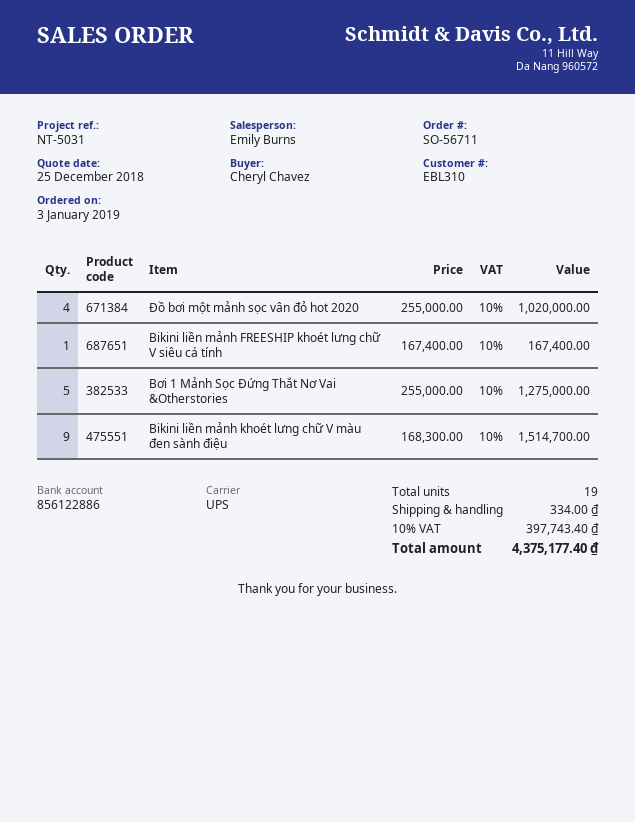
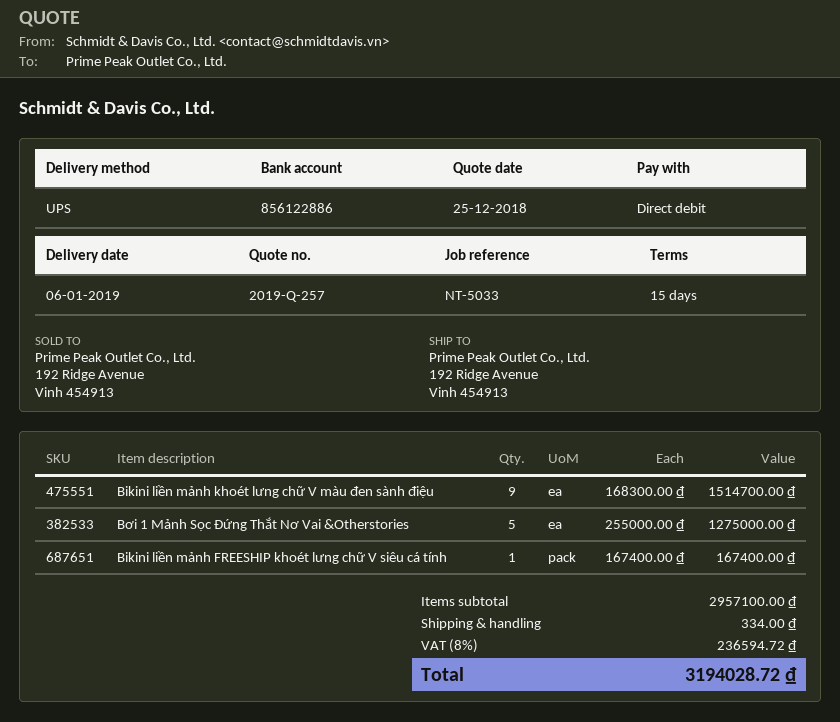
reference: NT-5031 -> NT-5033
Đồ bơi một mảnh sọc vân đỏ hot 2020: 4 x 255000.00 = 1020000.00 -> none
tax: 10% = 397743.40 -> 8% = 236594.72
total: 4375177.40 -> 3194028.72

